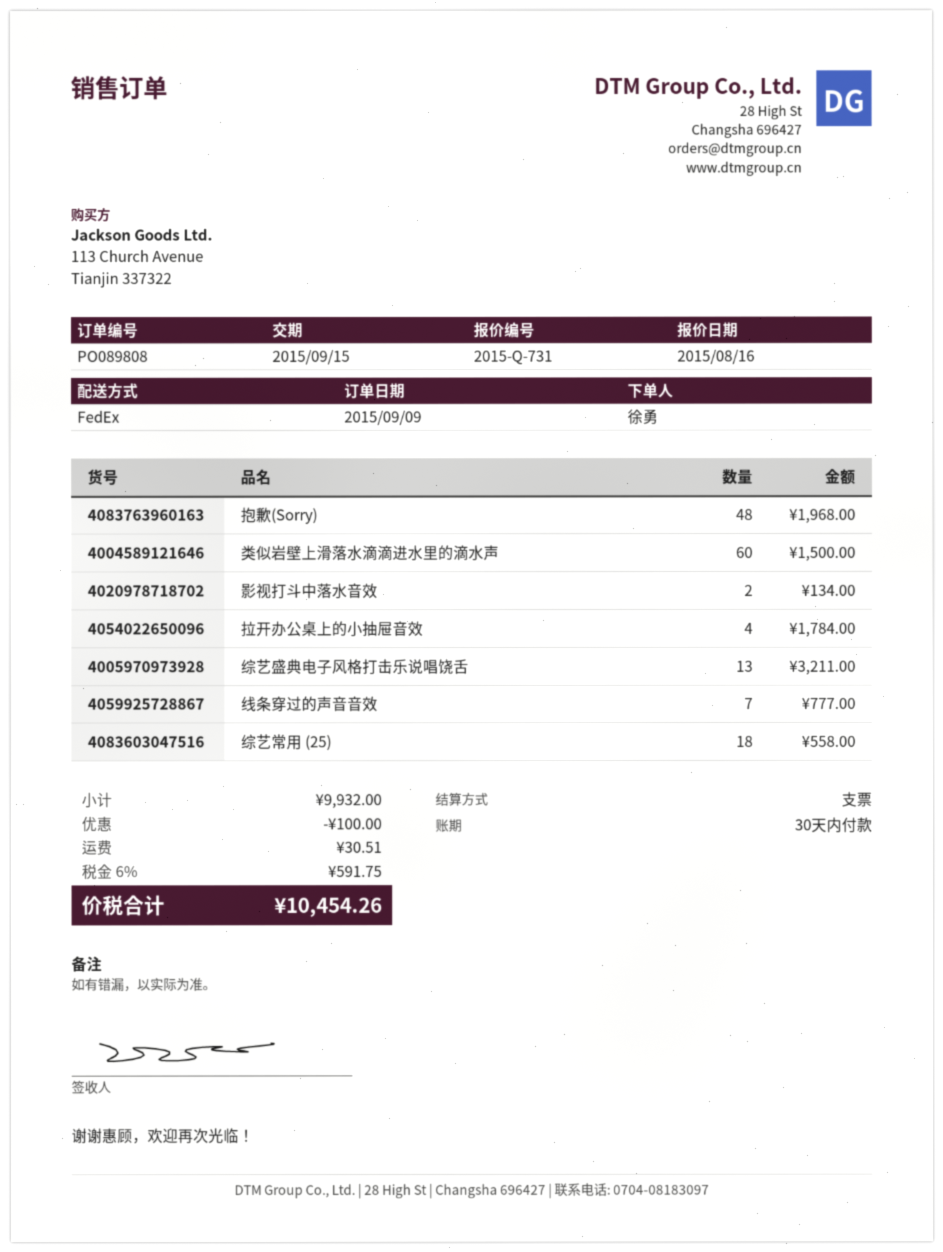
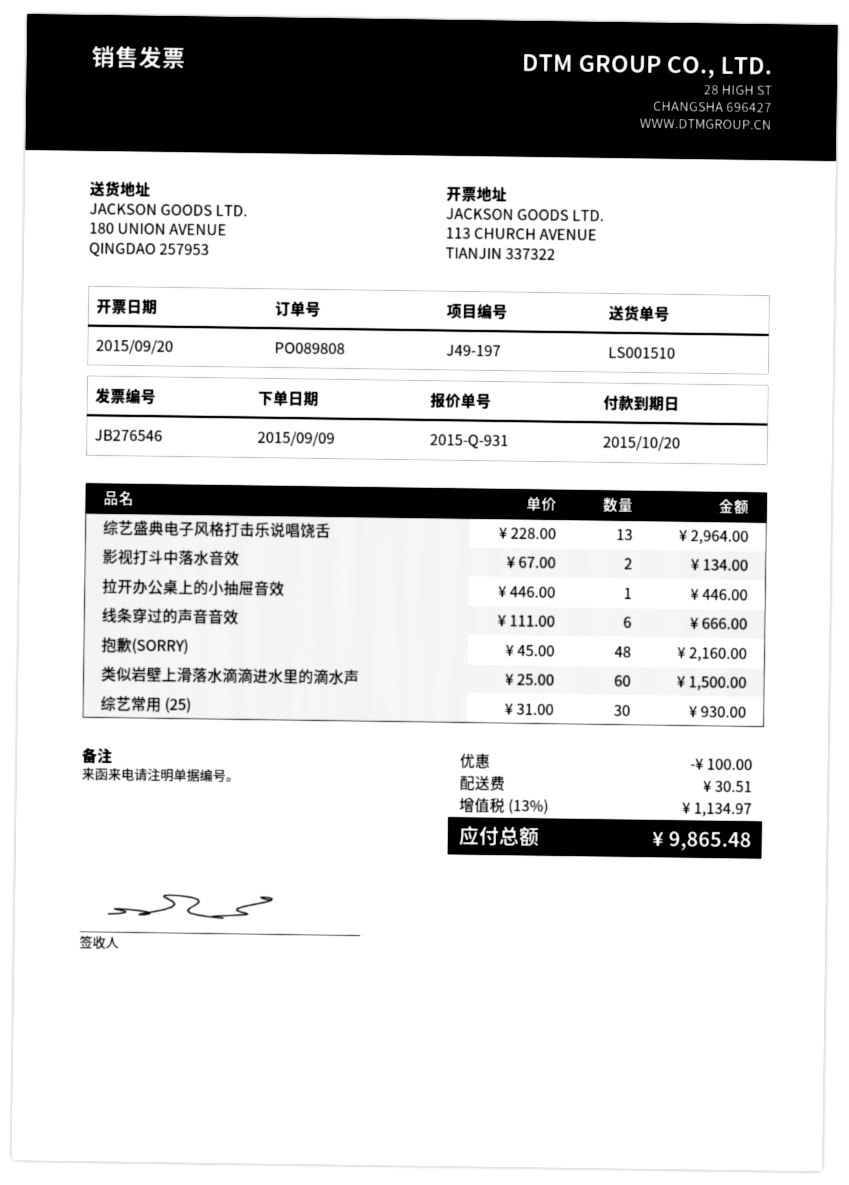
quote number: 2015-Q-731 -> 2015-Q-931
抱歉(Sorry): 48 for 1968.00 -> 48 for 2160.00
拉开办公桌上的小抽屉音效: 4 for 1784.00 -> 1 for 446.00
综艺盛典电子风格打击乐说唱饶舌: 13 for 3211.00 -> 13 for 2964.00
线条穿过的声音音效: 7 for 777.00 -> 6 for 666.00
综艺常用 (25): 18 for 558.00 -> 30 for 930.00
tax: 6% = 591.75 -> 13% = 1134.97
total: 10454.26 -> 9865.48

